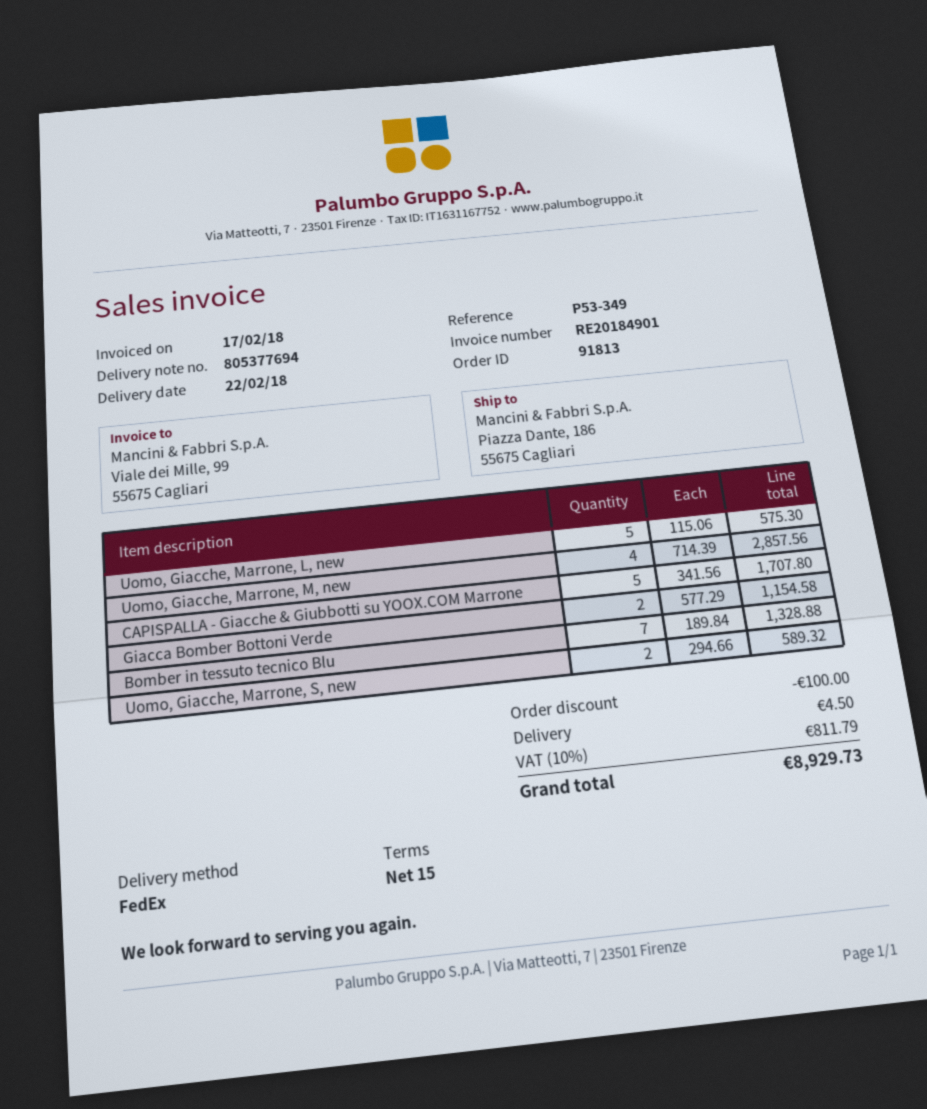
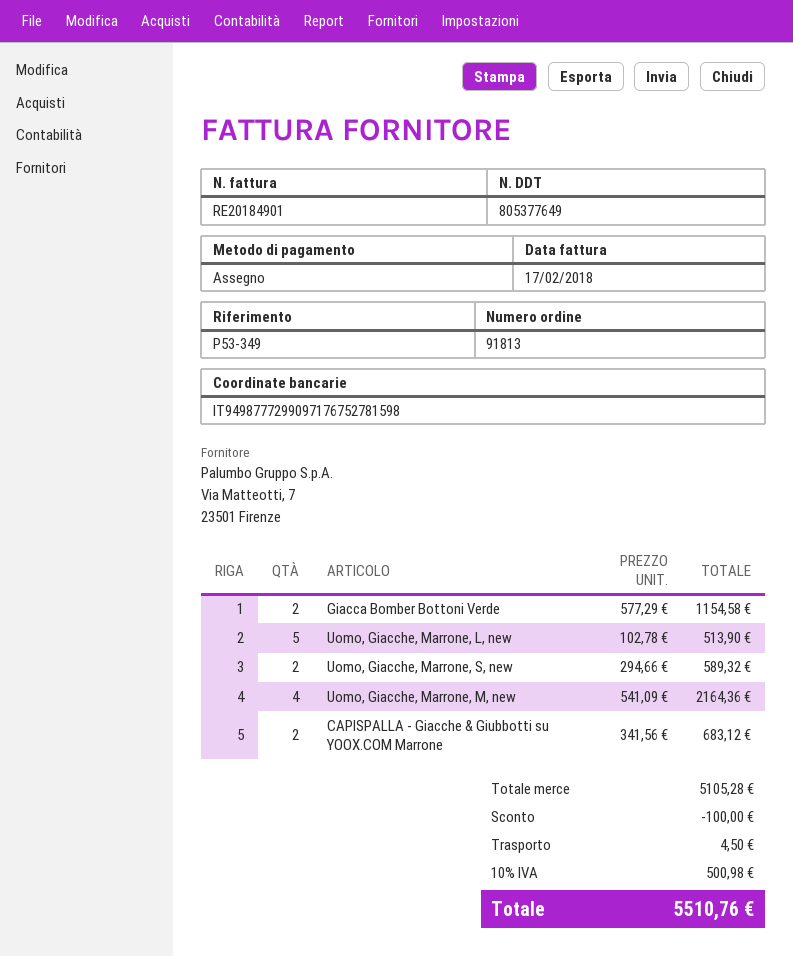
delivery note number: 805377694 -> 805377649
Uomo, Giacche, Marrone, L, new: 5 x 115.06 = 575.30 -> 5 x 102.78 = 513.90
Uomo, Giacche, Marrone, M, new: 4 x 714.39 = 2857.56 -> 4 x 541.09 = 2164.36
CAPISPALLA - Giacche & Giubbotti su YOOX.COM Marrone: 5 x 341.56 = 1707.80 -> 2 x 341.56 = 683.12
Bomber in tessuto tecnico Blu: 7 x 189.84 = 1328.88 -> none
tax: 10% = 811.79 -> 10% = 500.98
total: 8929.73 -> 5510.76

